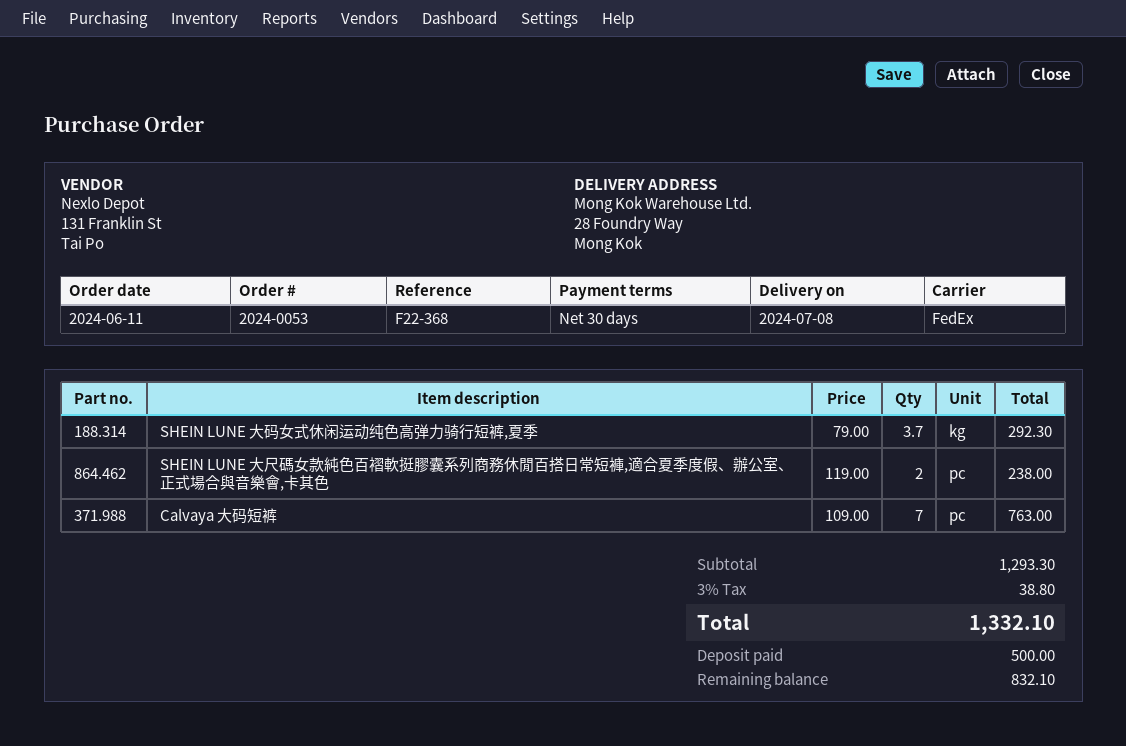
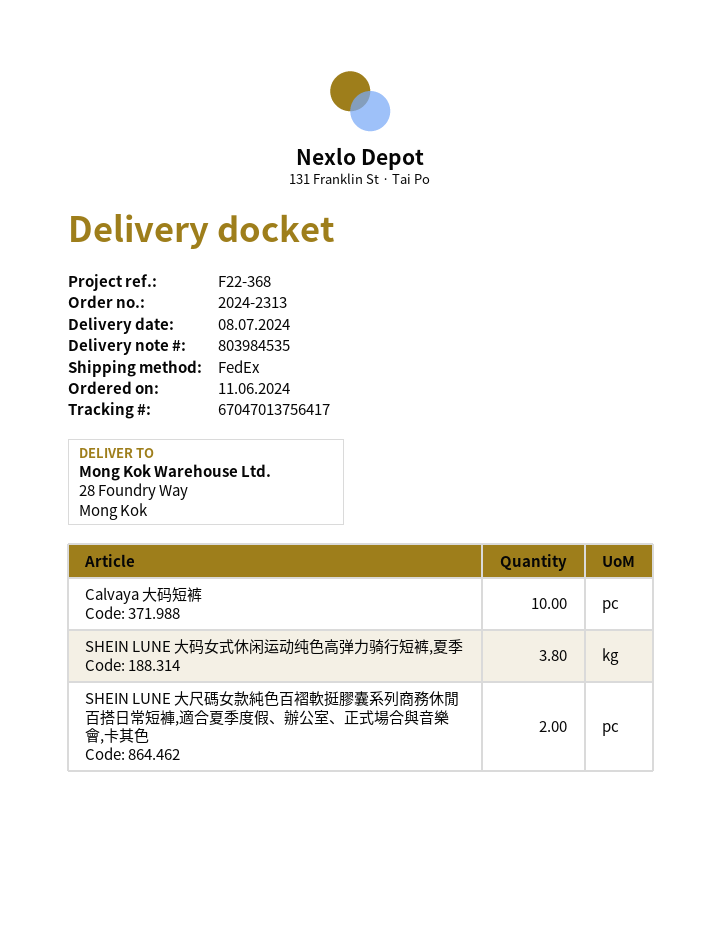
order number: 2024-0053 -> 2024-2313
SHEIN LUNE 大码女式休闲运动纯色高弹力骑行短裤,夏季: 3.7 -> 3.8
Calvaya 大码短裤: 7 -> 10

